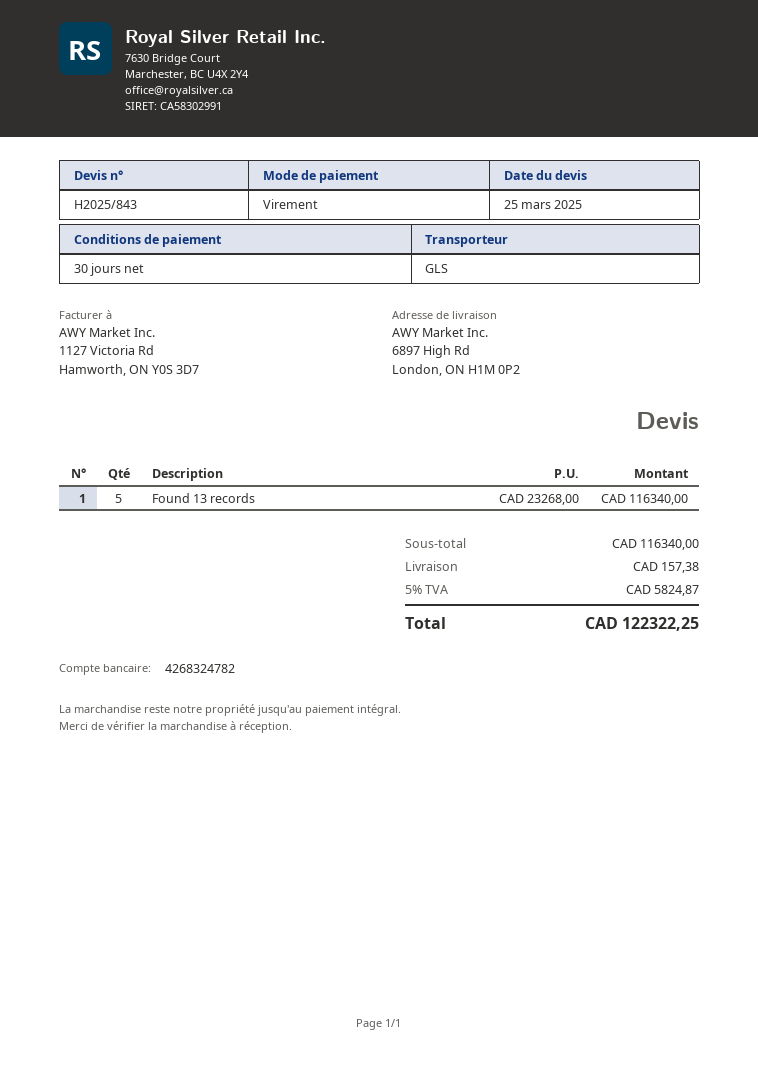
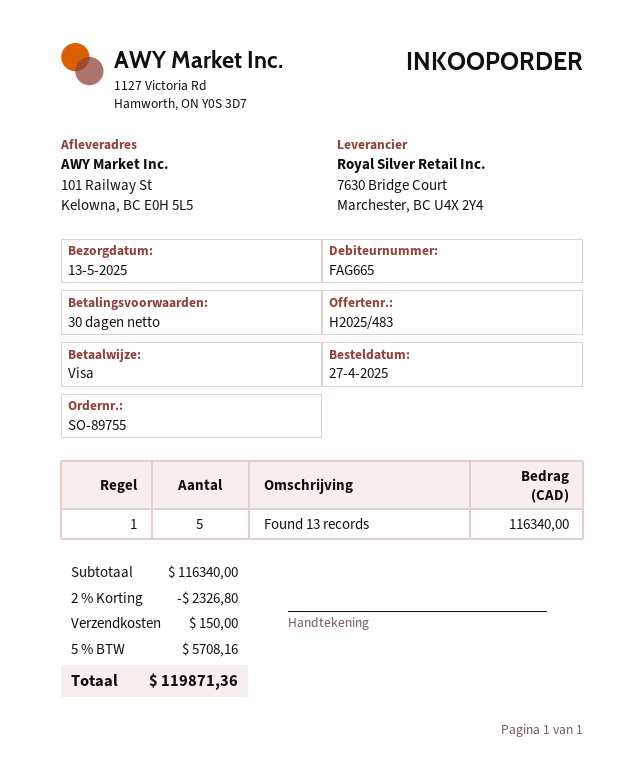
quote number: H2025/843 -> H2025/483
payment method: bank transfer -> Visa
ship to: 6897 High Rd, London, ON H1M 0P2 -> 101 Railway St, Kelowna, BC E0H 5L5
discount: none -> 2% = 2326.80
shipping: 157.38 -> 150.00
tax: 5% = 5824.87 -> 5% = 5708.16
total: 122322.25 -> 119871.36

